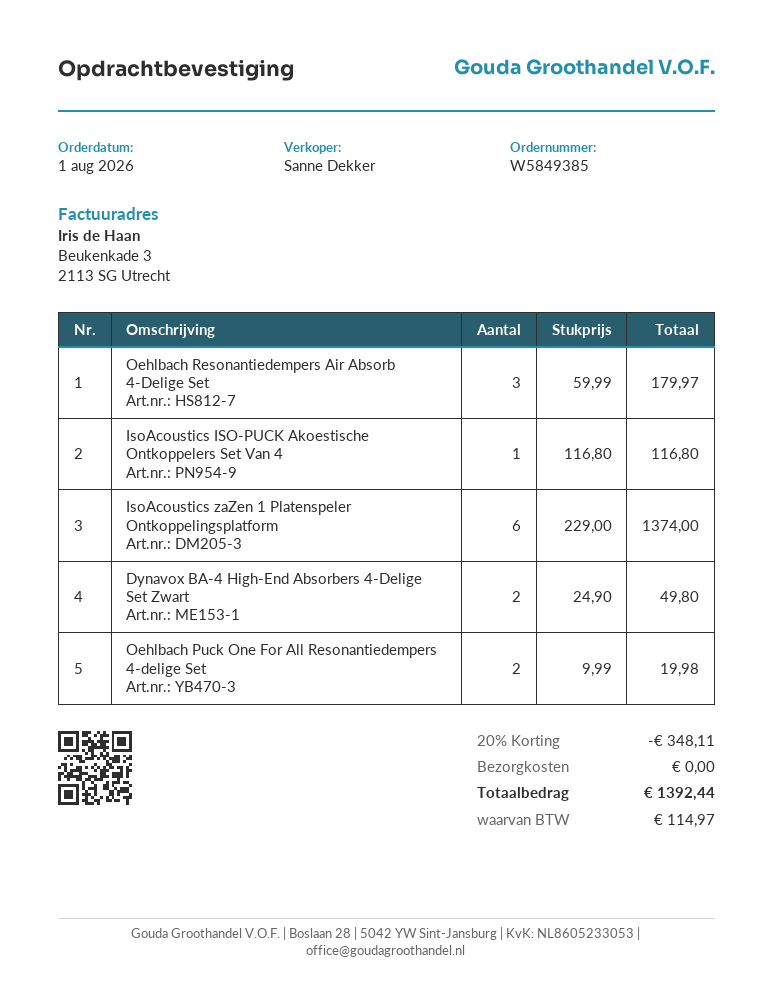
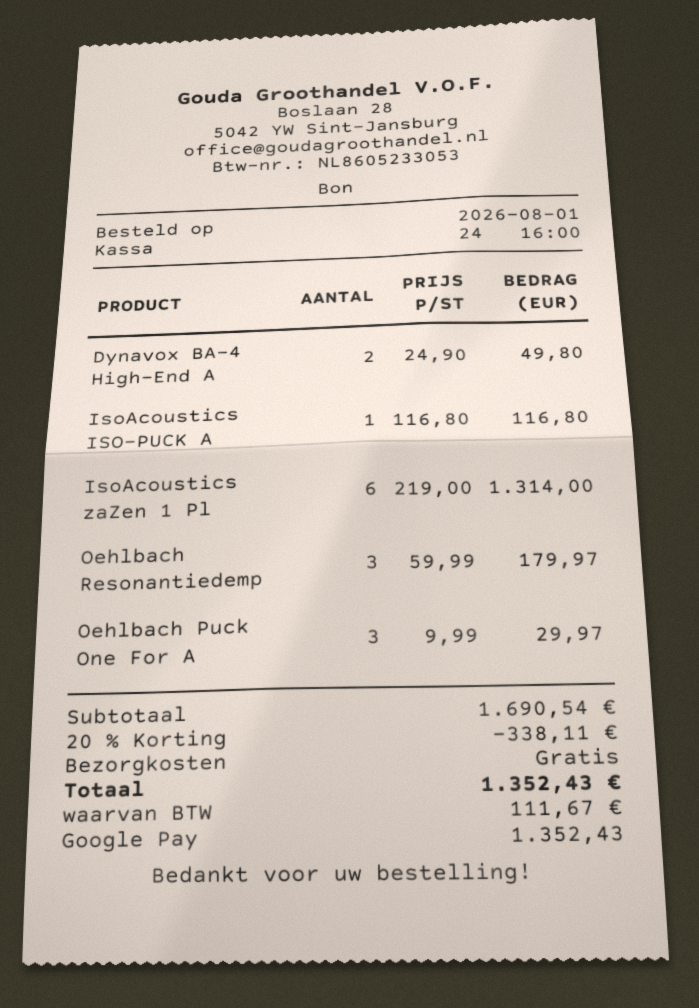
IsoAcoustics zaZen 1 Platenspeler Ontkoppelingsplatform: 6 x 229.00 = 1374.00 -> 6 x 219.00 = 1314.00
Oehlbach Puck One For All Resonantiedempers 4-delige Set: 2 x 9.99 = 19.98 -> 3 x 9.99 = 29.97
discount: 20% = 348.11 -> 20% = 338.11
tax: 114.97 -> 111.67
total: 1392.44 -> 1352.43

